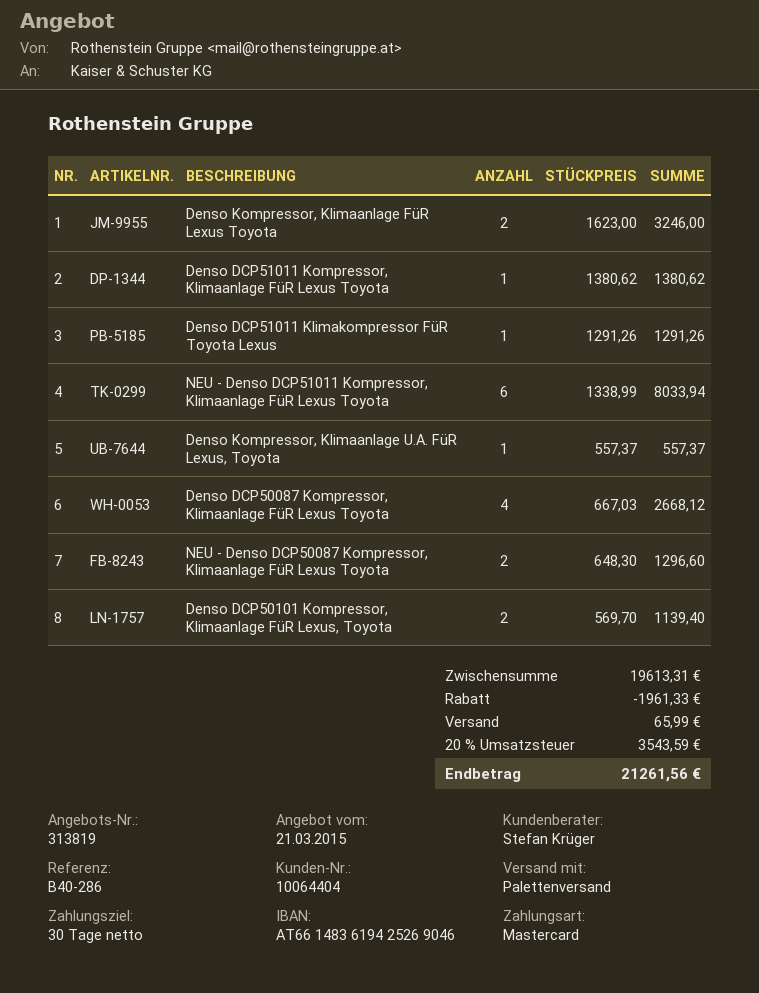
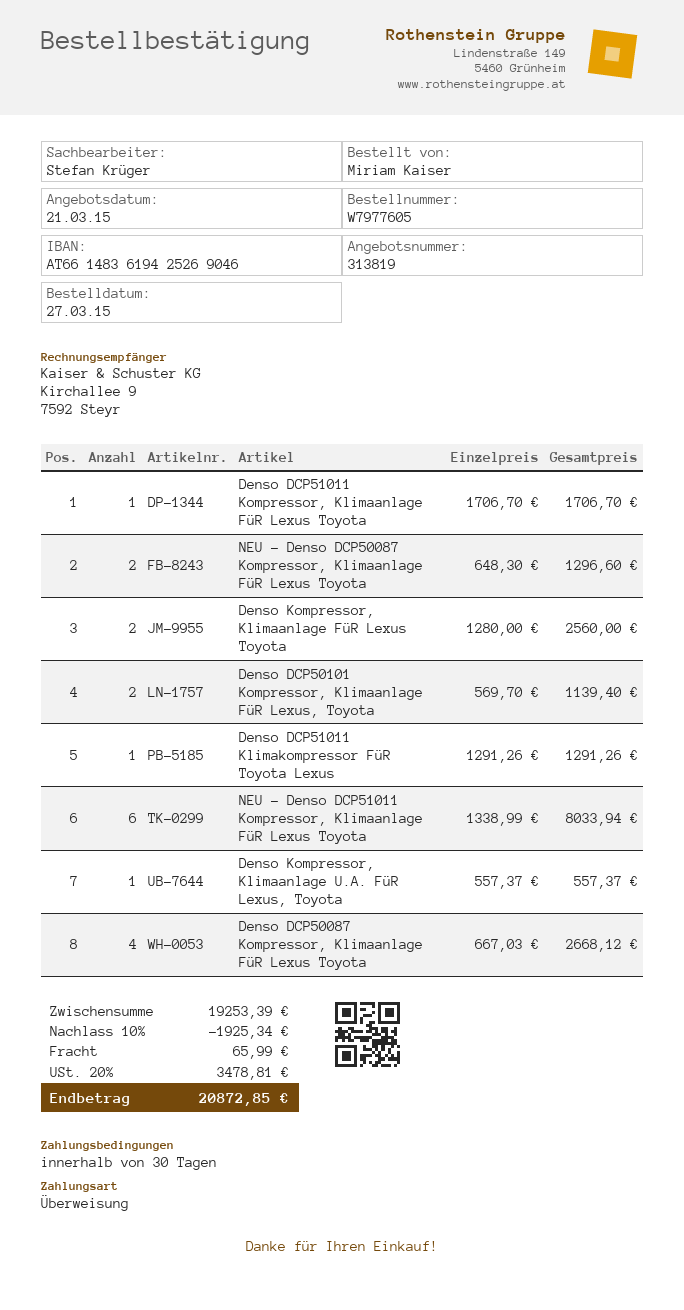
payment method: Mastercard -> bank transfer
Denso Kompressor, Klimaanlage FüR Lexus Toyota: 2 x 1623.00 = 3246.00 -> 2 x 1280.00 = 2560.00
Denso DCP51011 Kompressor, Klimaanlage FüR Lexus Toyota: 1 x 1380.62 = 1380.62 -> 1 x 1706.70 = 1706.70
subtotal: 19613.31 -> 19253.39
discount: 1961.33 -> 1925.34
tax: 20% = 3543.59 -> 20% = 3478.81
total: 21261.56 -> 20872.85

